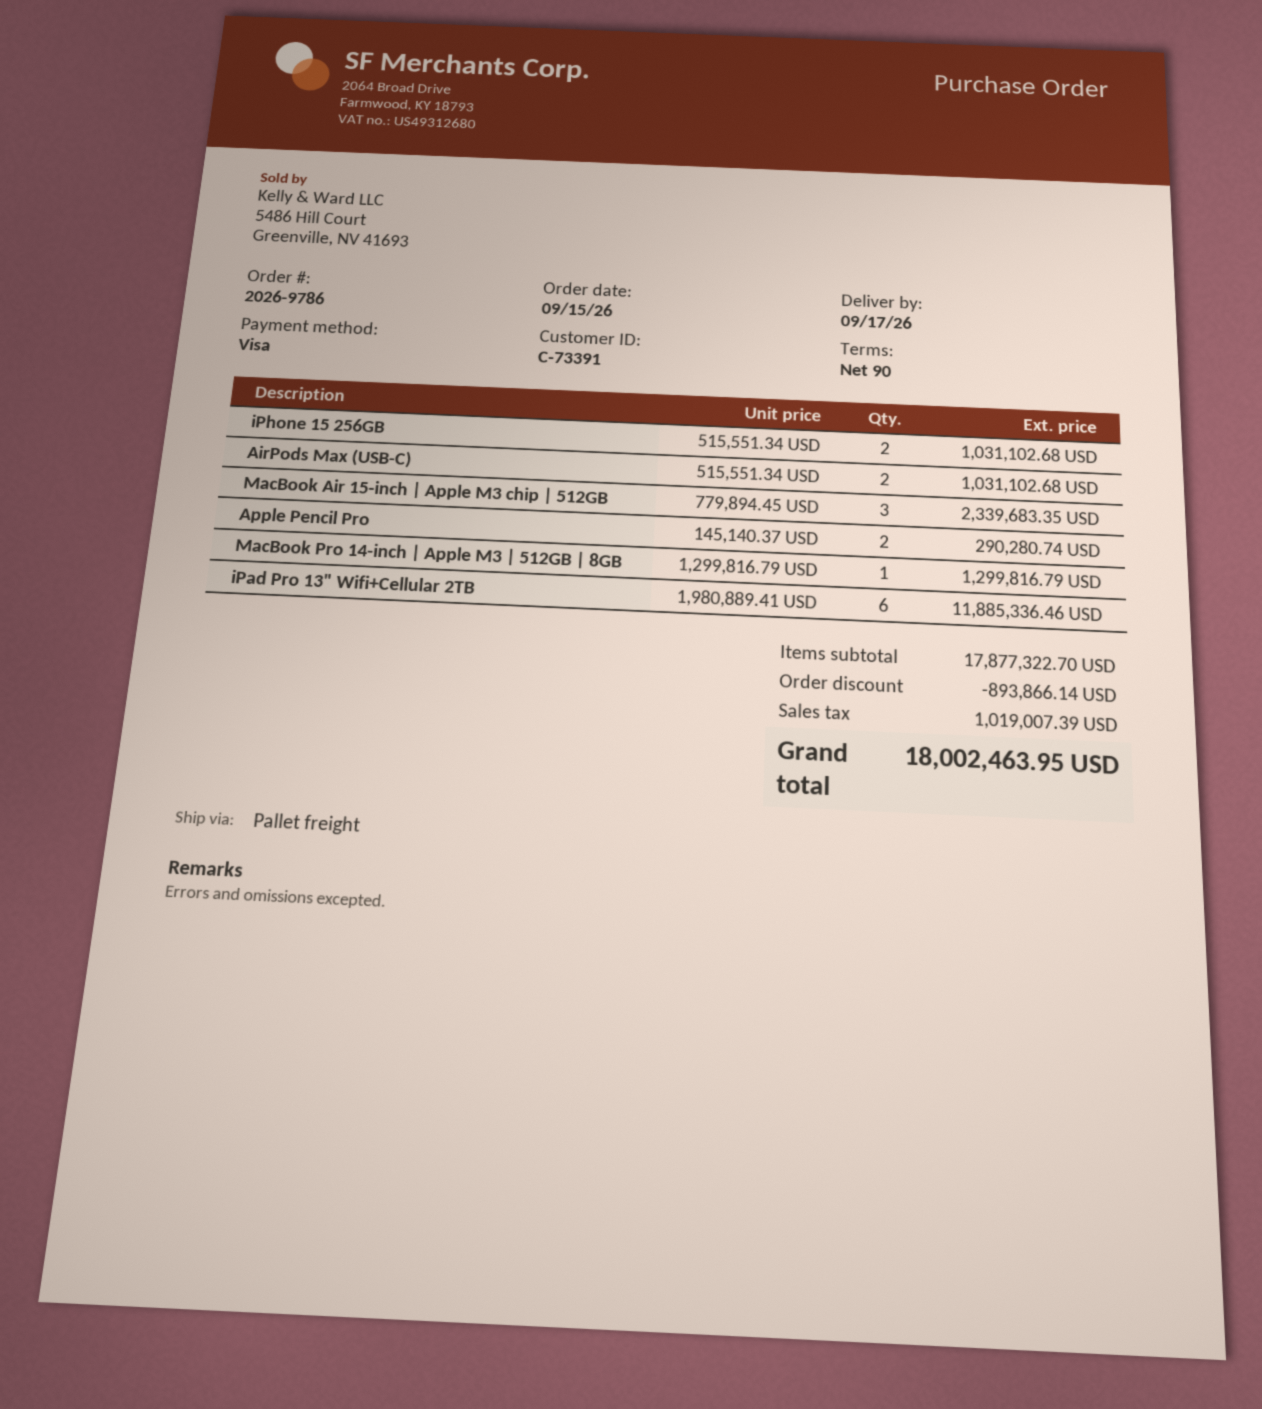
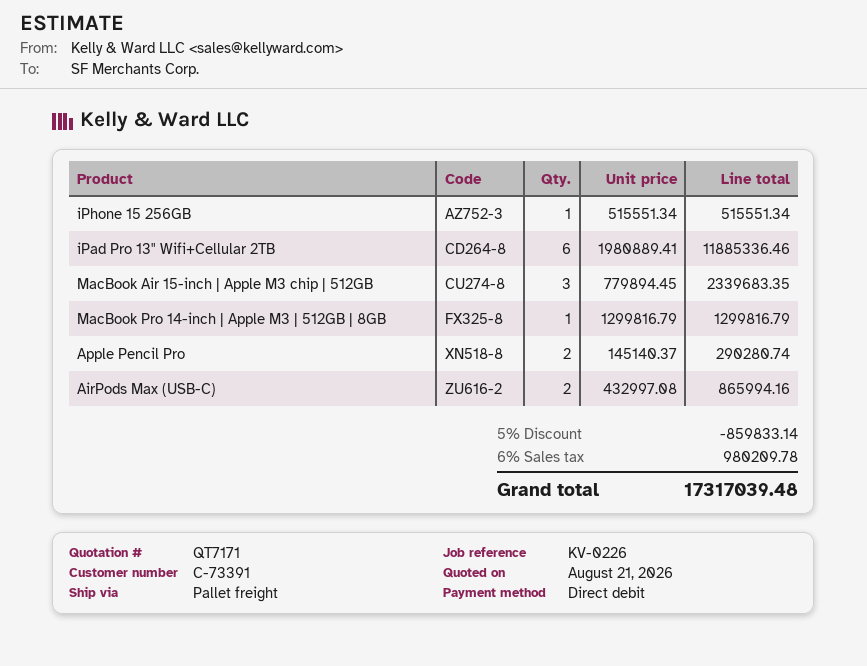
payment method: Visa -> direct debit
iPhone 15 256GB: 2 x 515551.34 = 1031102.68 -> 1 x 515551.34 = 515551.34
AirPods Max (USB-C): 2 x 515551.34 = 1031102.68 -> 2 x 432997.08 = 865994.16
discount: 893866.14 -> 859833.14
tax: 1019007.39 -> 980209.78
total: 18002463.95 -> 17317039.48

